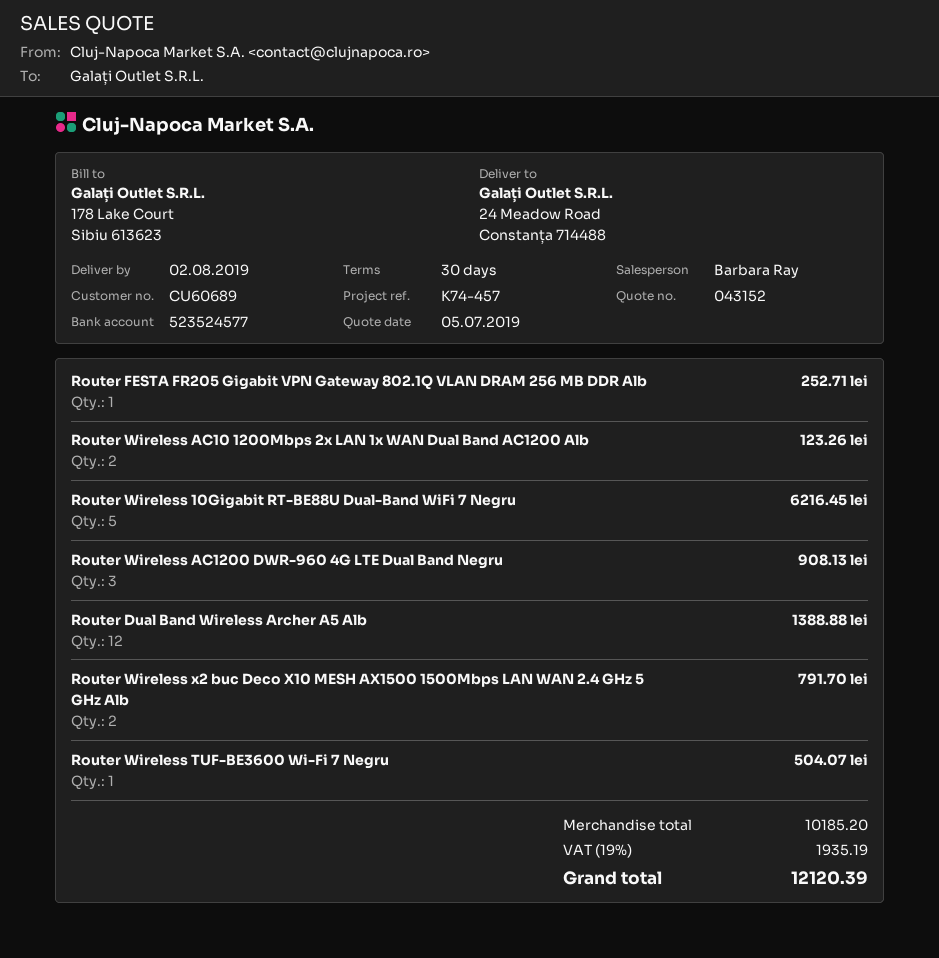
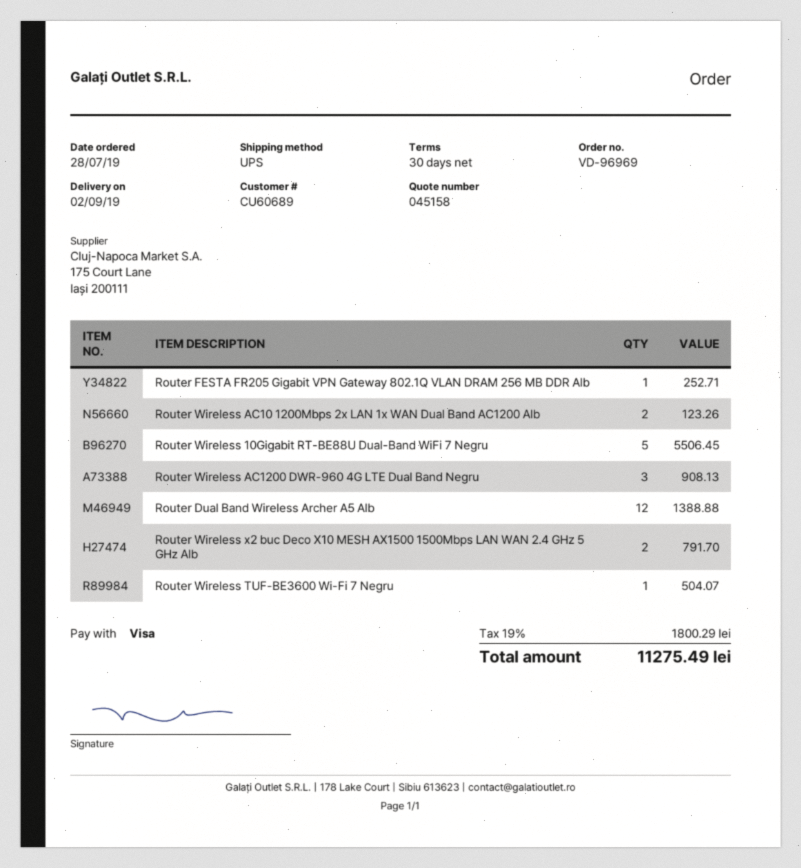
quote number: 043152 -> 045158
delivery date: 2019-08-02 -> 2019-09-02
Router Wireless 10Gigabit RT-BE88U Dual-Band WiFi 7 Negru: 5 for 6216.45 -> 5 for 5506.45
tax: 19% = 1935.19 -> 19% = 1800.29
total: 12120.39 -> 11275.49

